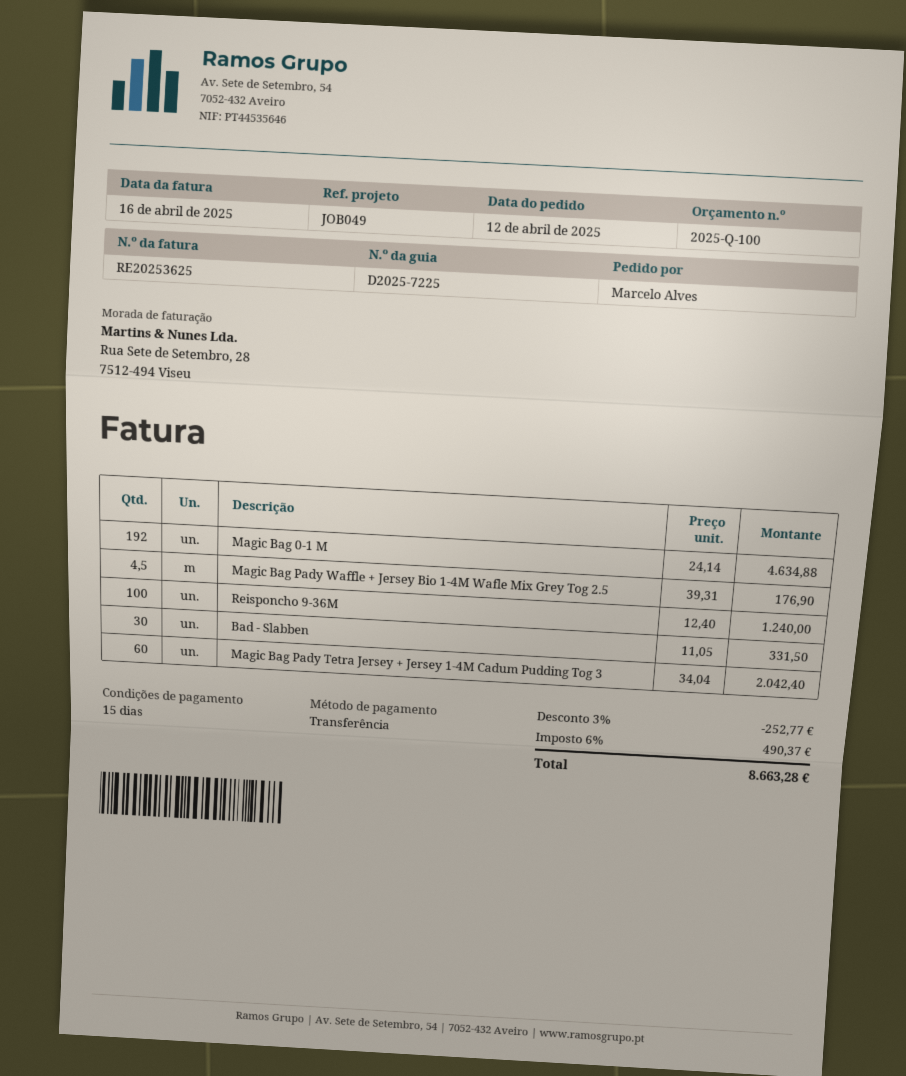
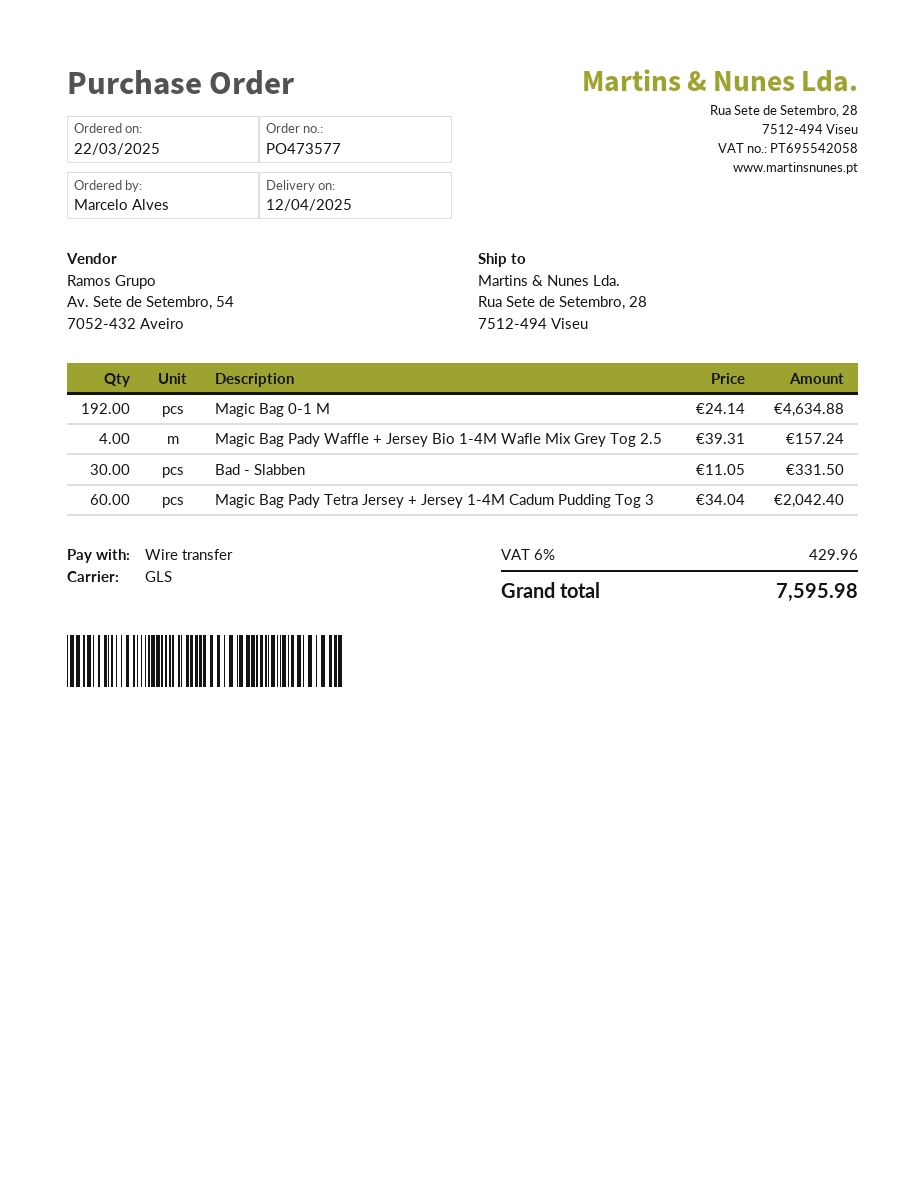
order date: 2025-04-12 -> 2025-03-22
Magic Bag Pady Waffle + Jersey Bio 1-4M Wafle Mix Grey Tog 2.5: 4.5 x 39.31 = 176.90 -> 4 x 39.31 = 157.24
Reisponcho 9-36M: 100 x 12.40 = 1240.00 -> none
discount: 3% = 252.77 -> none
tax: 6% = 490.37 -> 6% = 429.96
total: 8663.28 -> 7595.98

